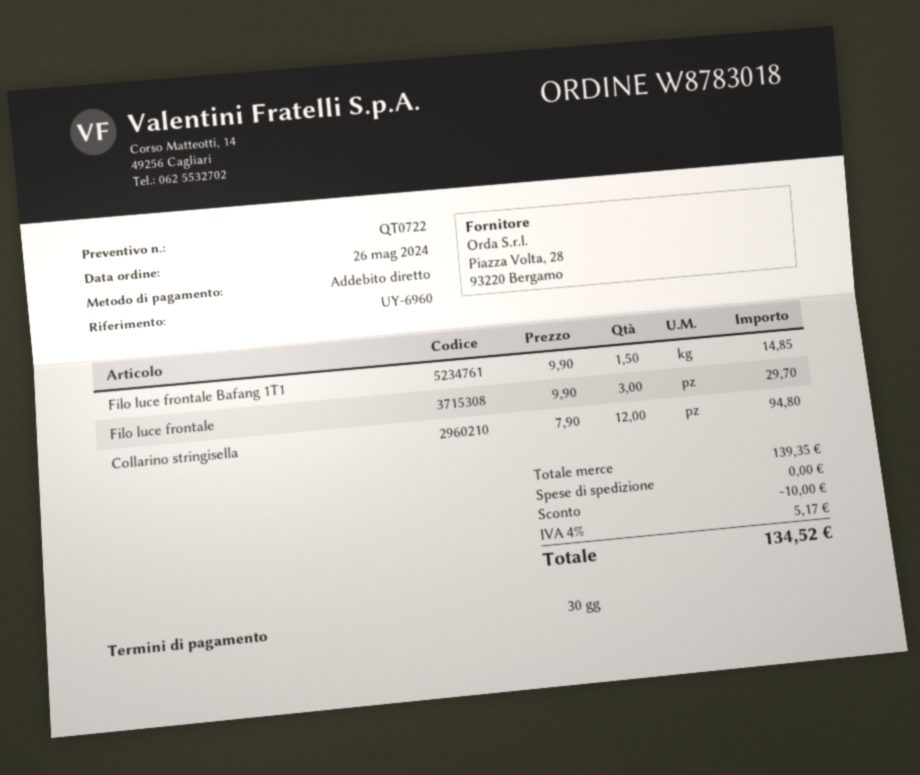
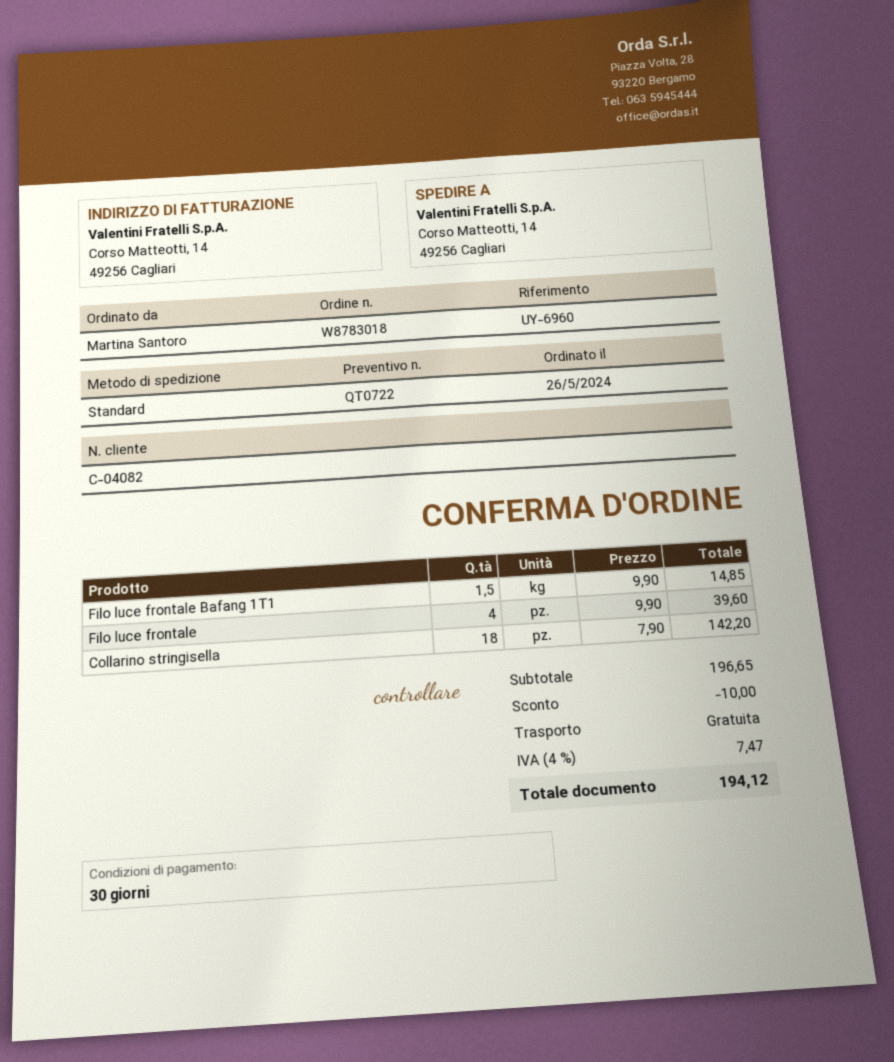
Filo luce frontale: 3 x 9.90 = 29.70 -> 4 x 9.90 = 39.60
Collarino stringisella: 12 x 7.90 = 94.80 -> 18 x 7.90 = 142.20
subtotal: 139.35 -> 196.65
tax: 4% = 5.17 -> 4% = 7.47
total: 134.52 -> 194.12

